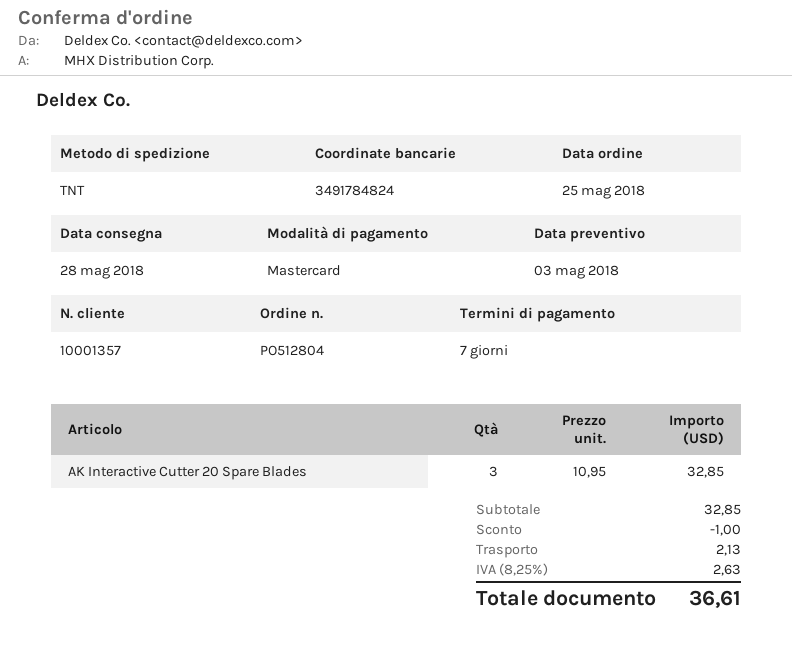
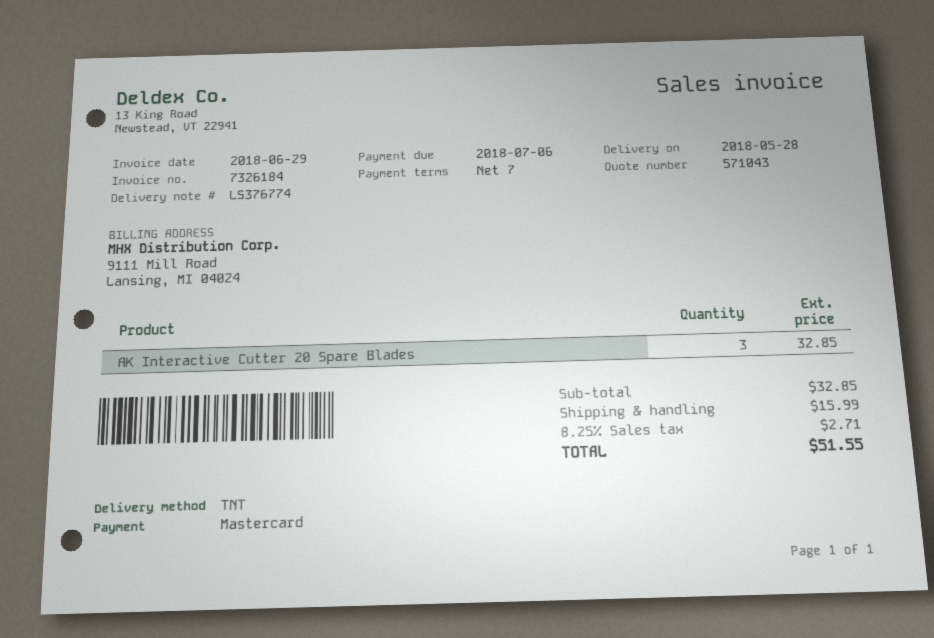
discount: 1.00 -> none
shipping: 2.13 -> 15.99
tax: 8.25% = 2.63 -> 8.25% = 2.71
total: 36.61 -> 51.55

